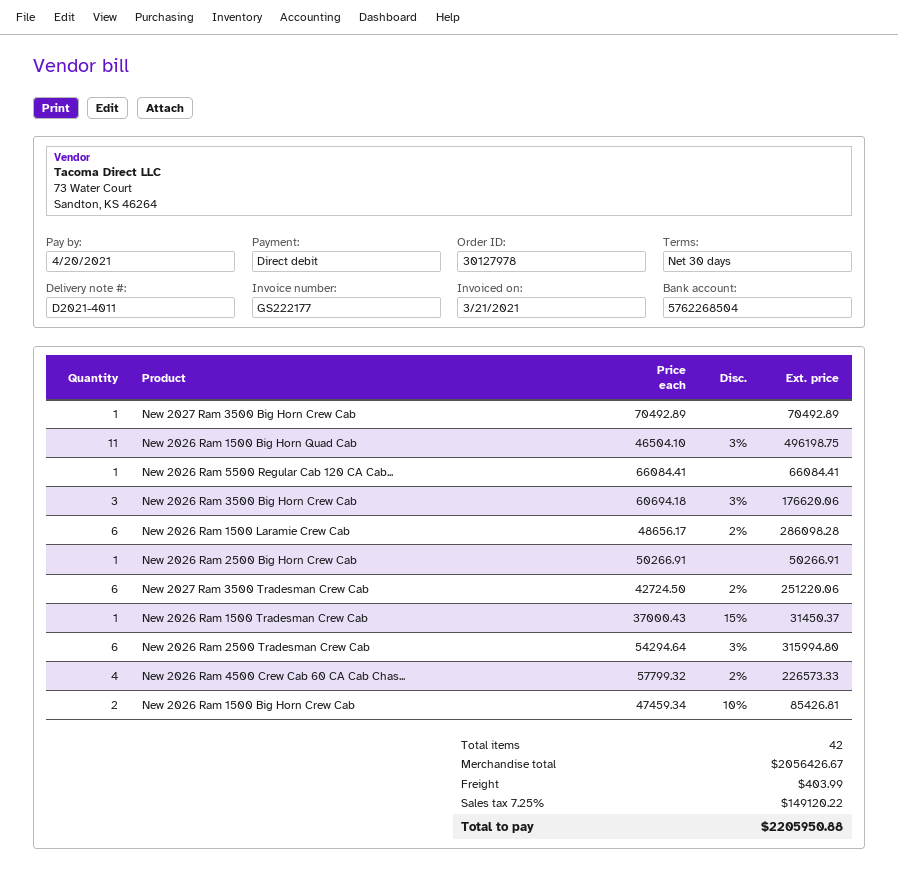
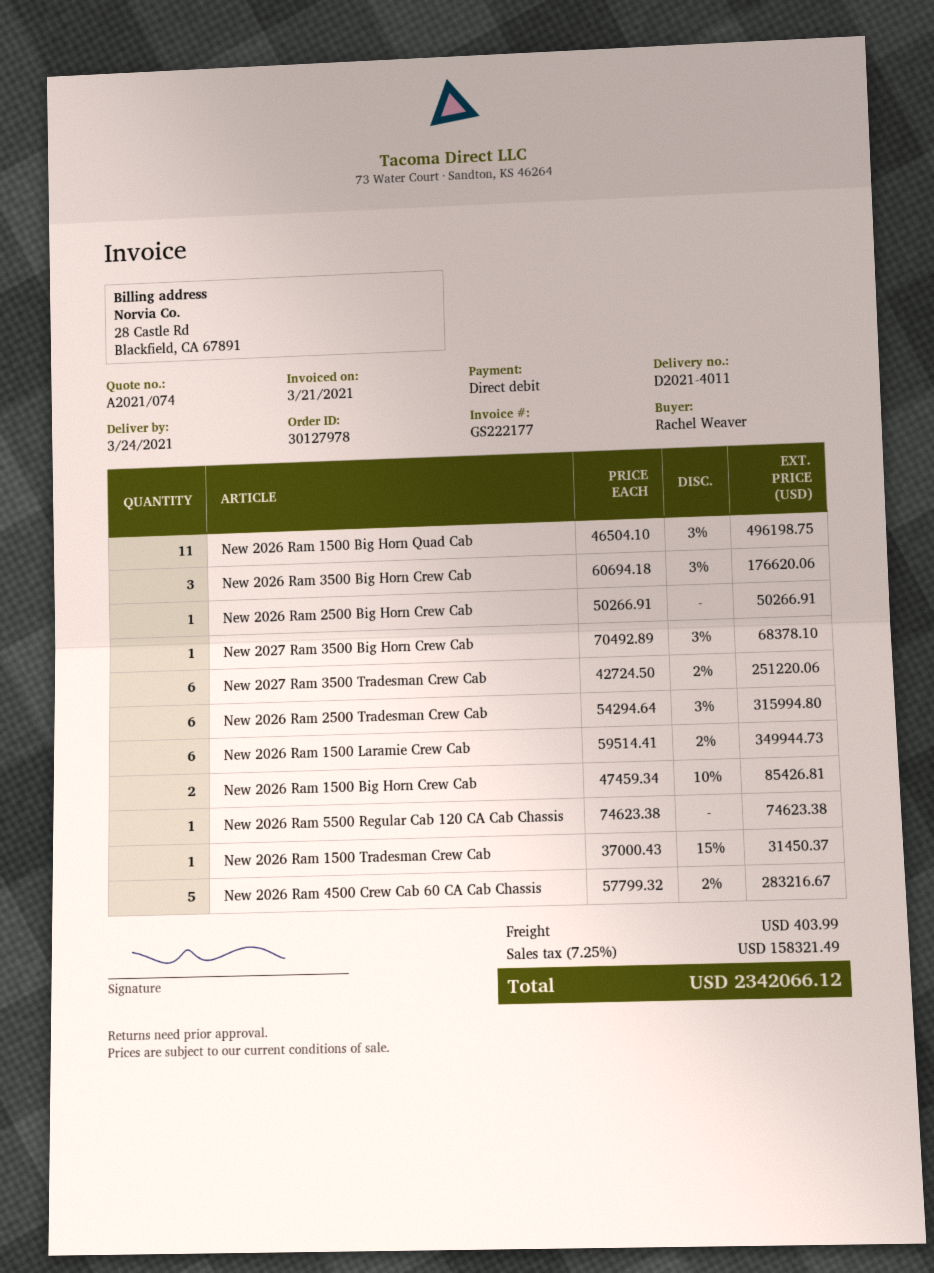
New 2027 Ram 3500 Big Horn Crew Cab: 1 x 70492.89 = 70492.89 -> 1 x 70492.89 - 3% = 68378.10
New 2026 Ram 5500 Regular Cab 120 CA Cab...: 1 x 66084.41 = 66084.41 -> 1 x 74623.38 = 74623.38
New 2026 Ram 1500 Laramie Crew Cab: 6 x 48656.17 - 2% = 286098.28 -> 6 x 59514.41 - 2% = 349944.73
New 2026 Ram 4500 Crew Cab 60 CA Cab Chas...: 4 x 57799.32 - 2% = 226573.33 -> 5 x 57799.32 - 2% = 283216.67
tax: 7.25% = 149120.22 -> 7.25% = 158321.49
total: 2205950.88 -> 2342066.12

